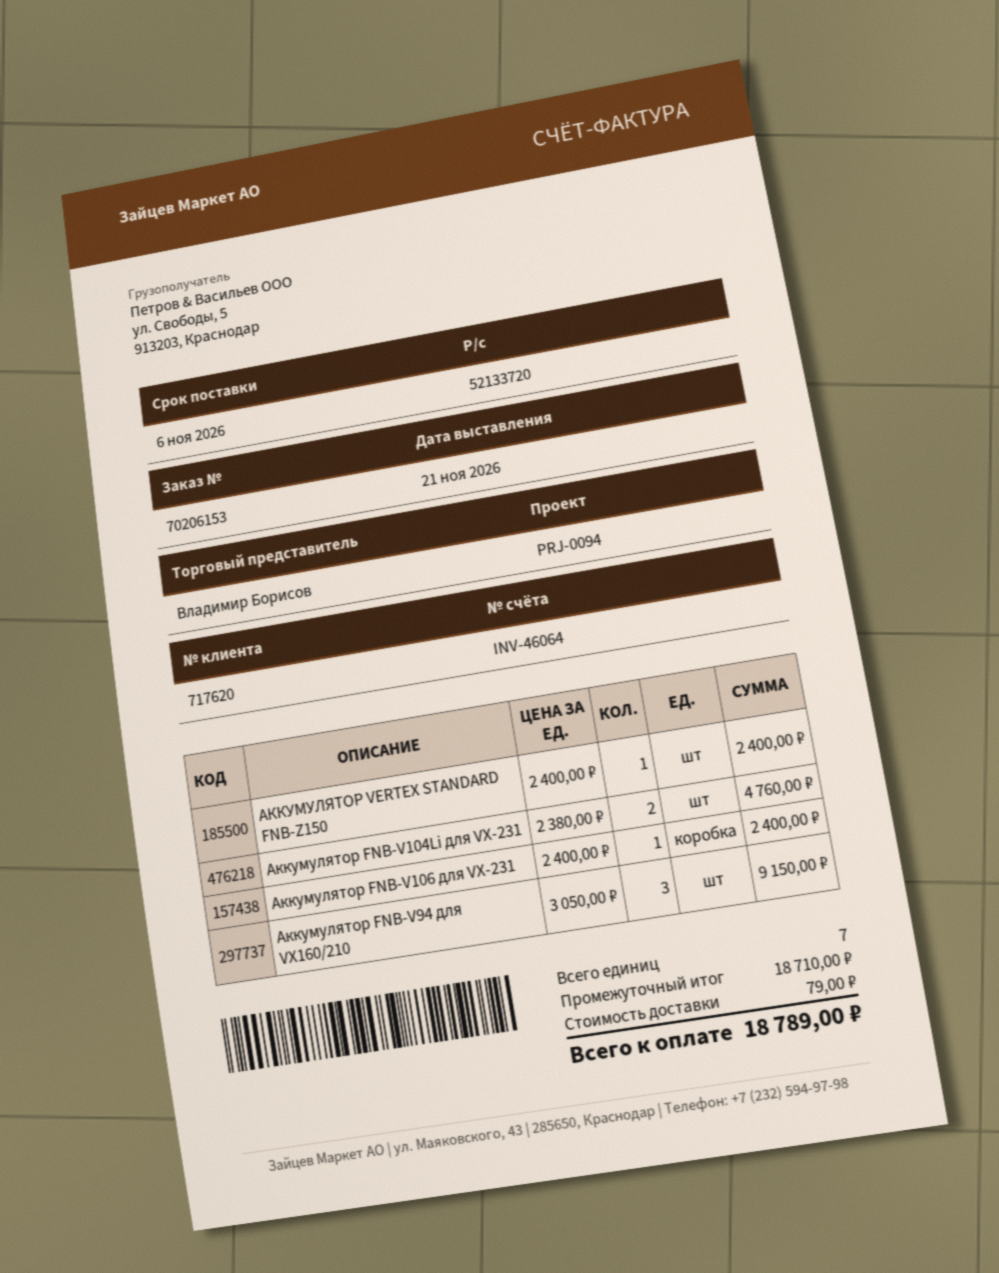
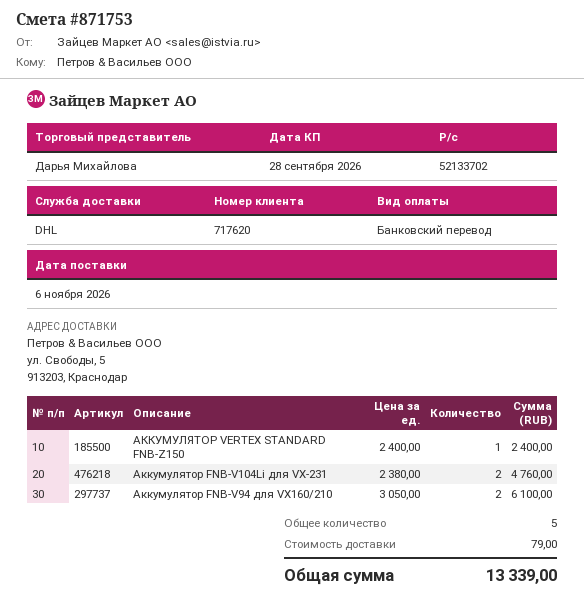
sales rep: Владимир Борисов -> Дарья Михайлова
bank account: 52133720 -> 52133702
Аккумулятор FNB-V106 для VX-231: 1 x 2400.00 = 2400.00 -> none
Аккумулятор FNB-V94 для VX160/210: 3 x 3050.00 = 9150.00 -> 2 x 3050.00 = 6100.00
total quantity: 7 -> 5
total: 18789.00 -> 13339.00

